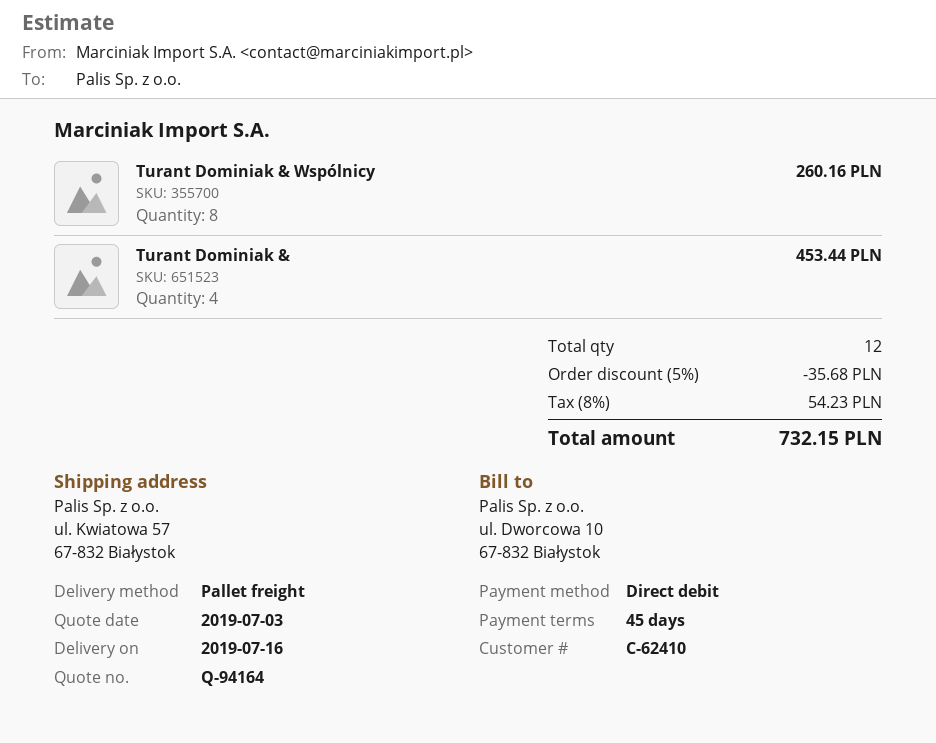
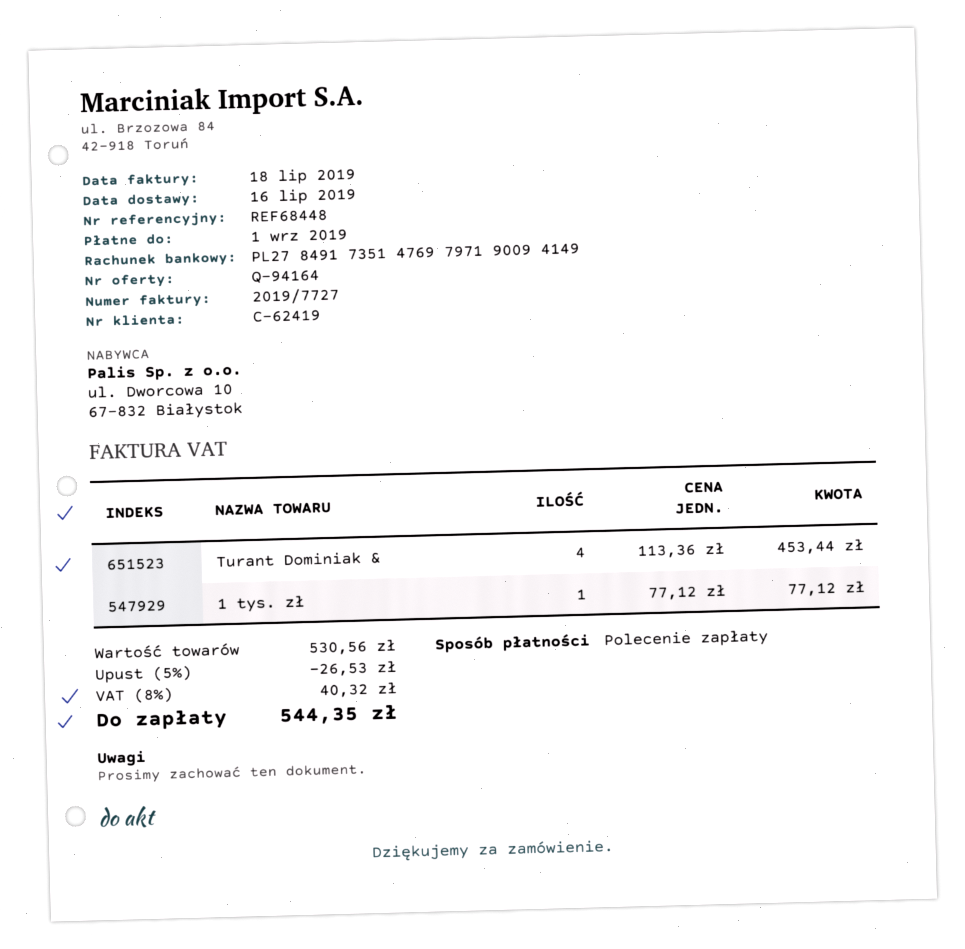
customer number: C-62410 -> C-62419
Turant Dominiak & Wspólnicy: 8 for 260.16 -> none
1 tys. zł: none -> 1 for 77.12
discount: 5% = 35.68 -> 5% = 26.53
tax: 8% = 54.23 -> 8% = 40.32
total: 732.15 -> 544.35

